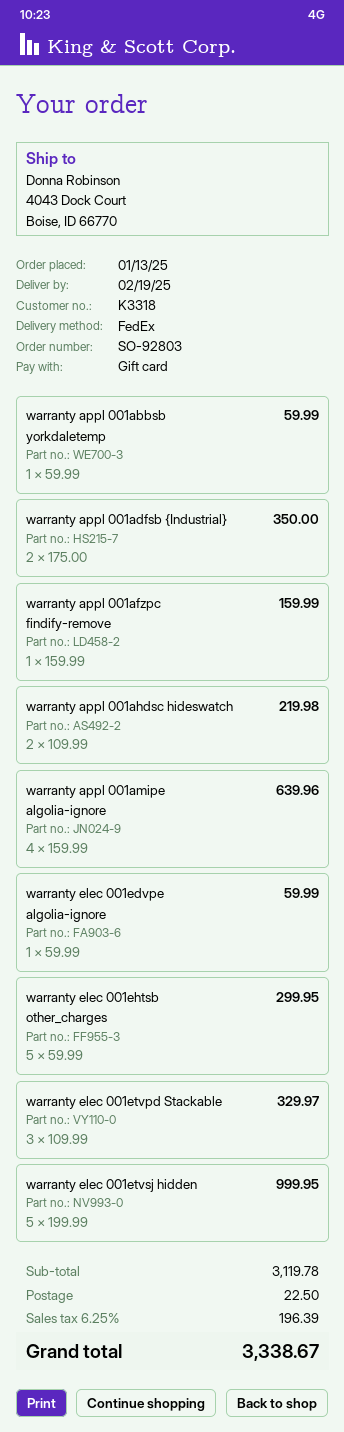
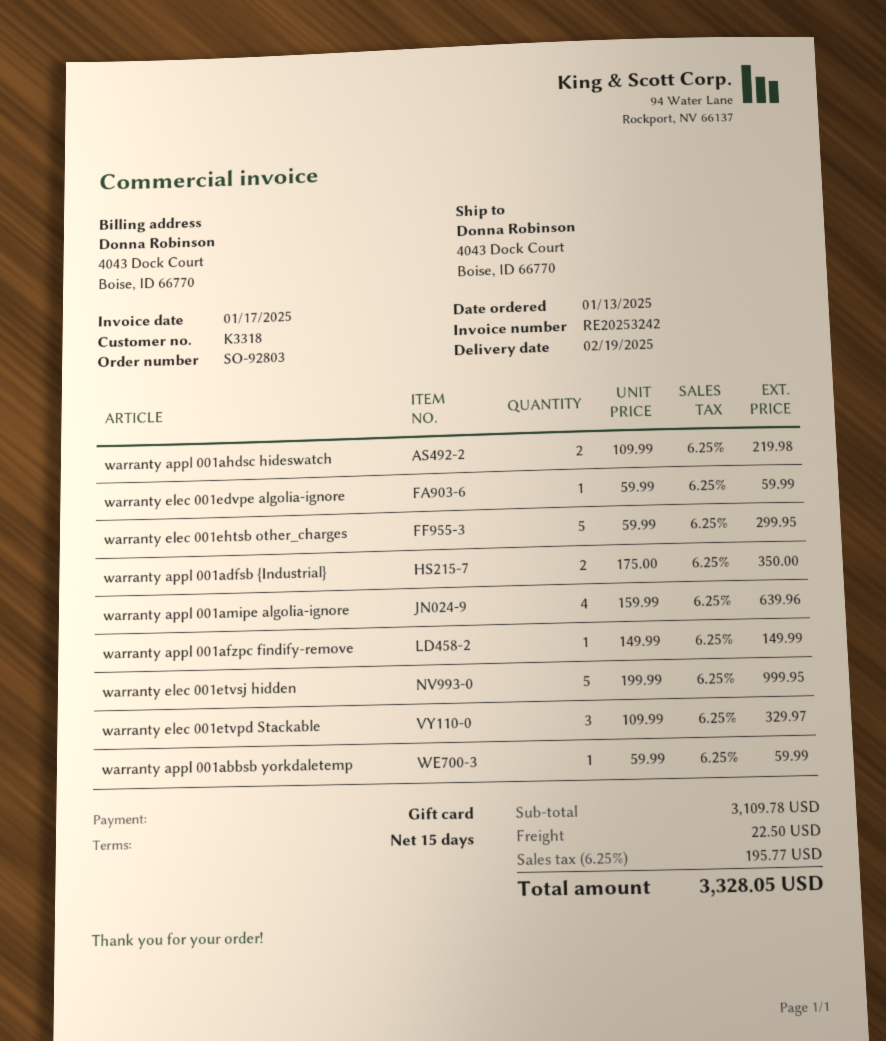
warranty appl 001afzpc findify-remove: 1 x 159.99 = 159.99 -> 1 x 149.99 = 149.99
subtotal: 3119.78 -> 3109.78
tax: 6.25% = 196.39 -> 6.25% = 195.77
total: 3338.67 -> 3328.05

